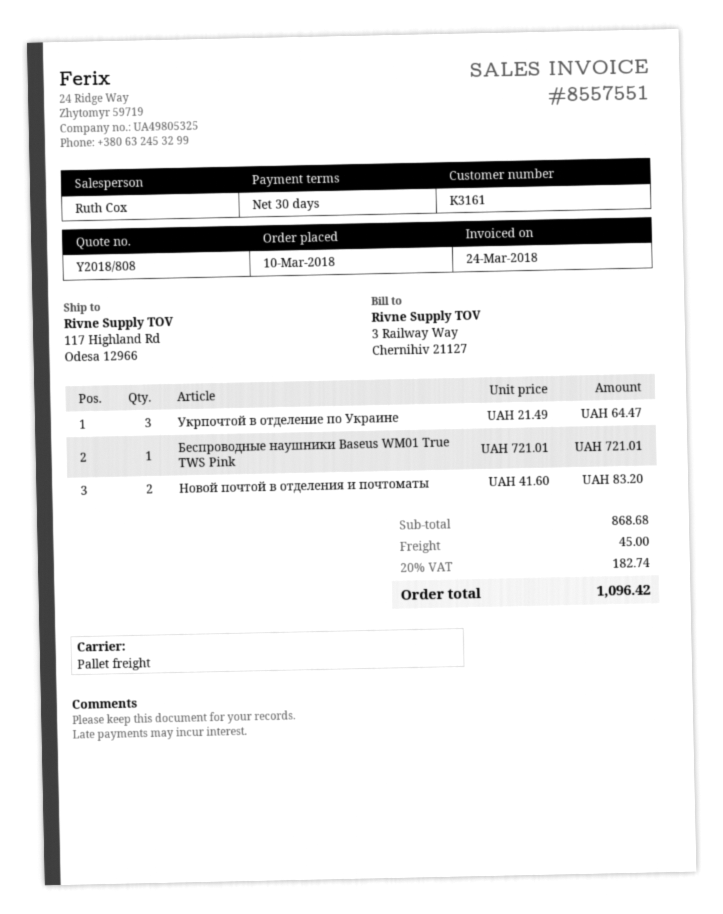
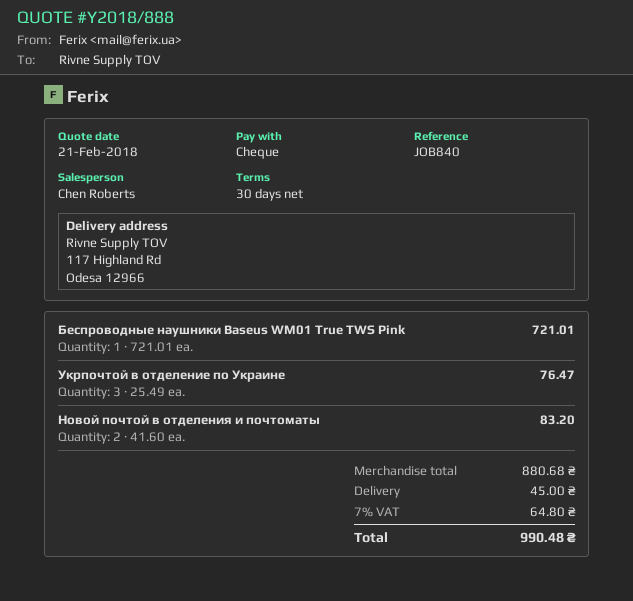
quote number: Y2018/808 -> Y2018/888
sales rep: Ruth Cox -> Chen Roberts
Укрпочтой в отделение по Украине: 3 x 21.49 = 64.47 -> 3 x 25.49 = 76.47
subtotal: 868.68 -> 880.68
tax: 20% = 182.74 -> 7% = 64.80
total: 1096.42 -> 990.48

